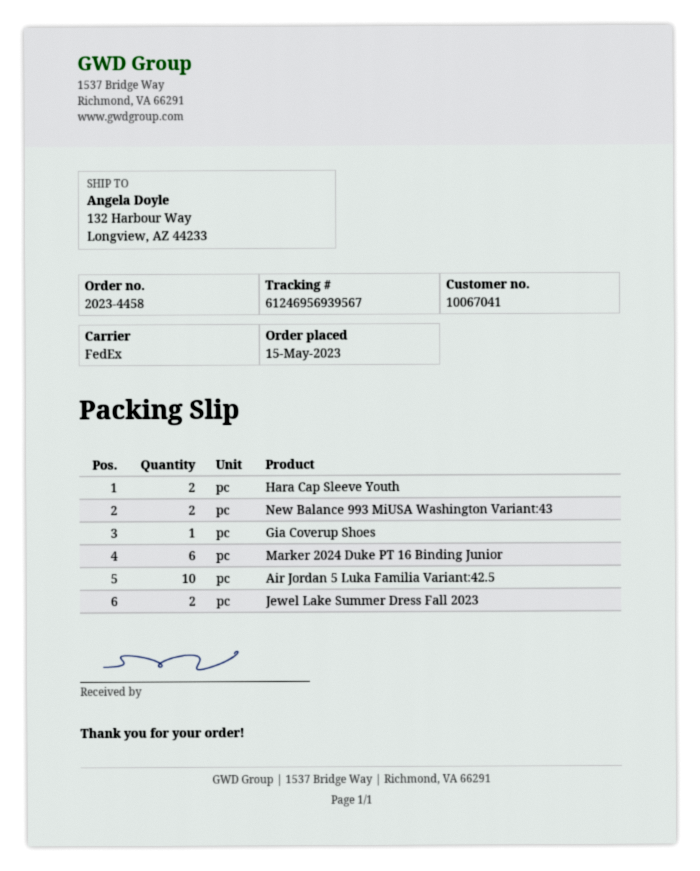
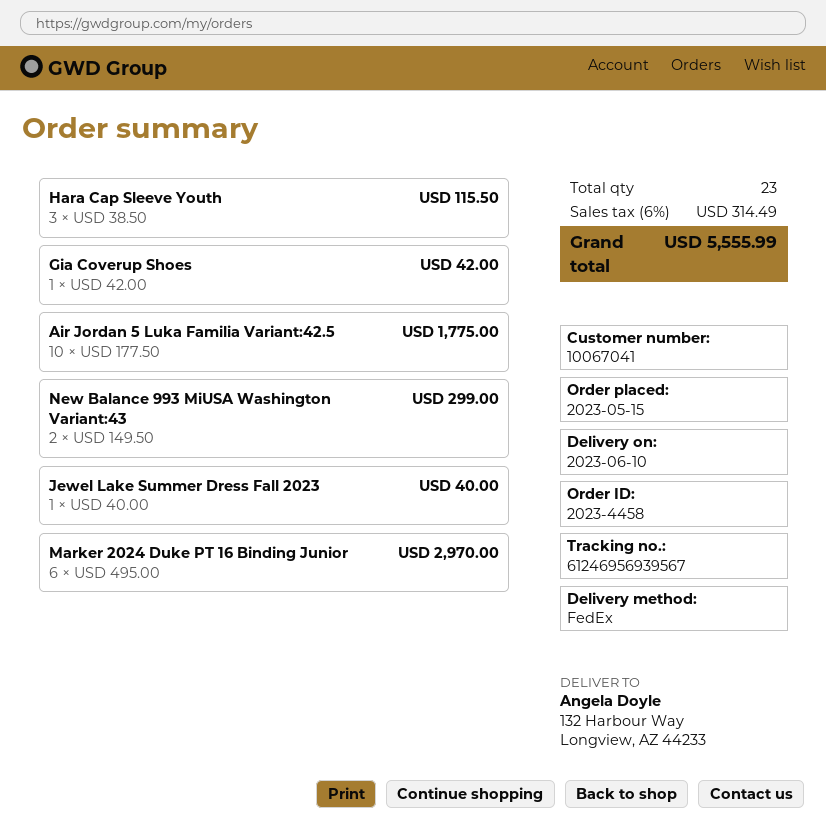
Hara Cap Sleeve Youth: 2 -> 3
Jewel Lake Summer Dress Fall 2023: 2 -> 1

